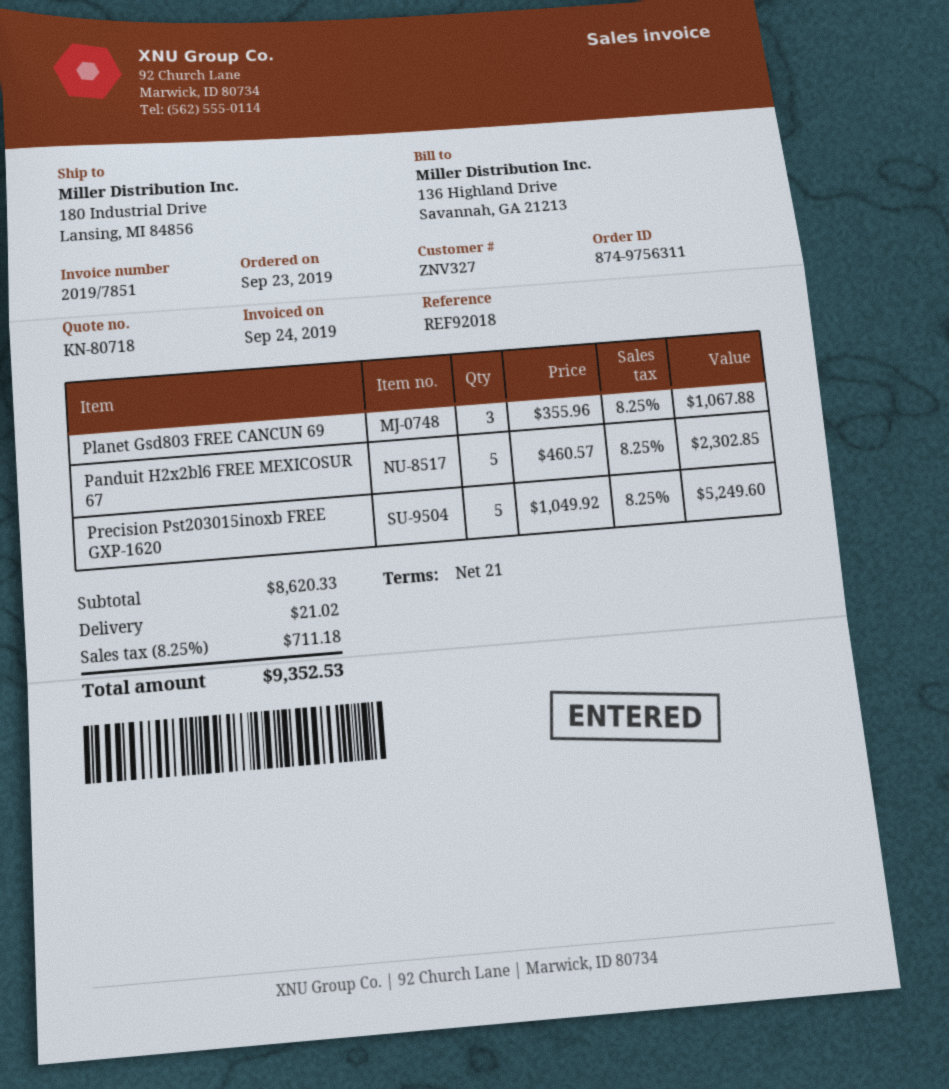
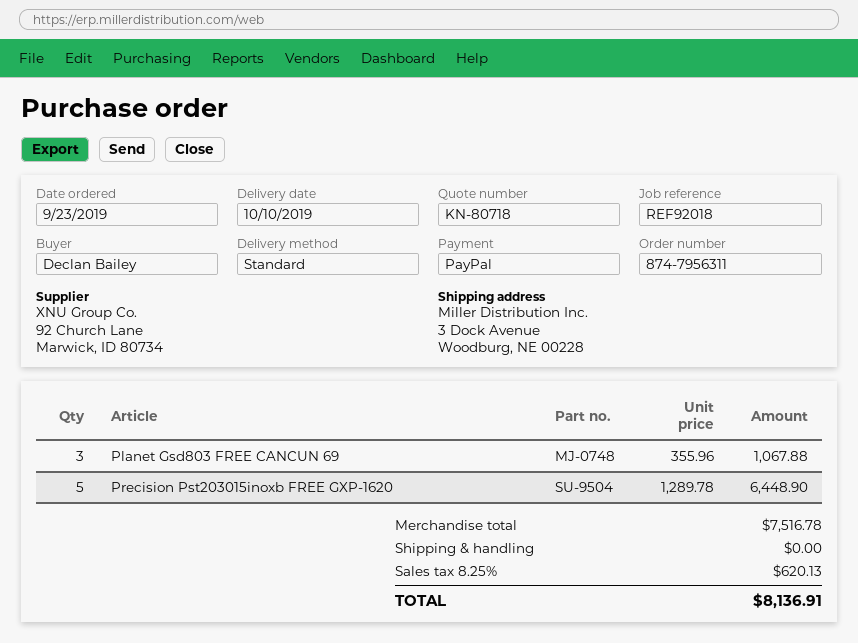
order number: 874-9756311 -> 874-7956311
ship to: 180 Industrial Drive, Lansing, MI 84856 -> 3 Dock Avenue, Woodburg, NE 00228
Panduit H2x2bl6 FREE MEXICOSUR 67: 5 x 460.57 = 2302.85 -> none
Precision Pst203015inoxb FREE GXP-1620: 5 x 1049.92 = 5249.60 -> 5 x 1289.78 = 6448.90
subtotal: 8620.33 -> 7516.78
shipping: 21.02 -> 0.00
tax: 8.25% = 711.18 -> 8.25% = 620.13
total: 9352.53 -> 8136.91

